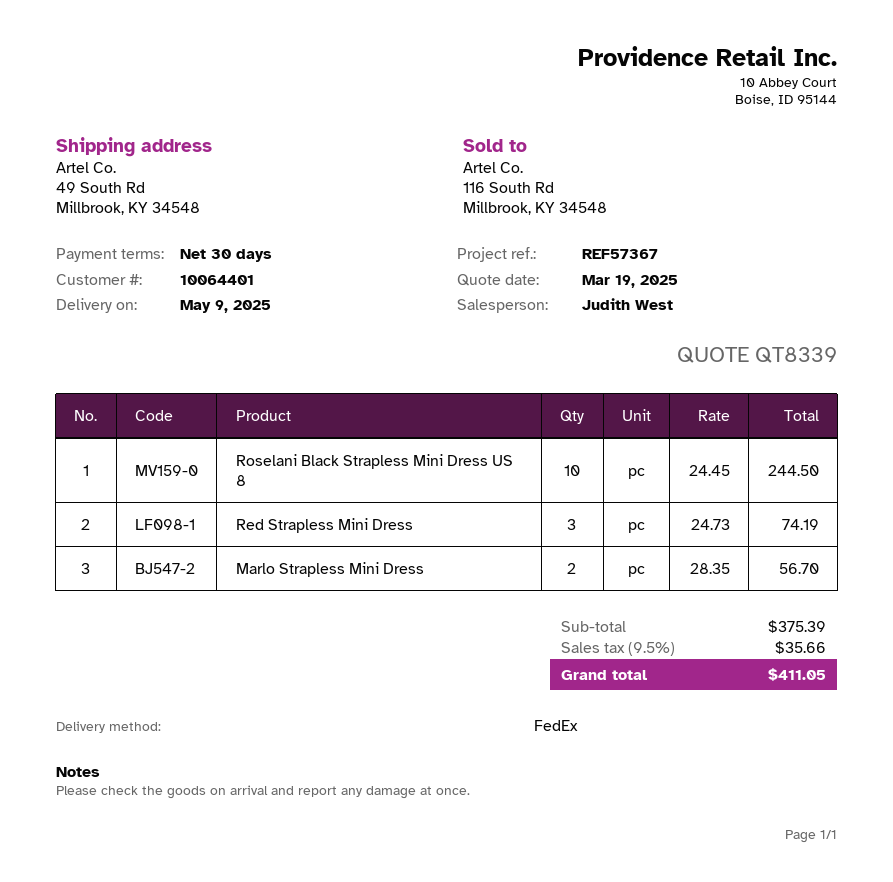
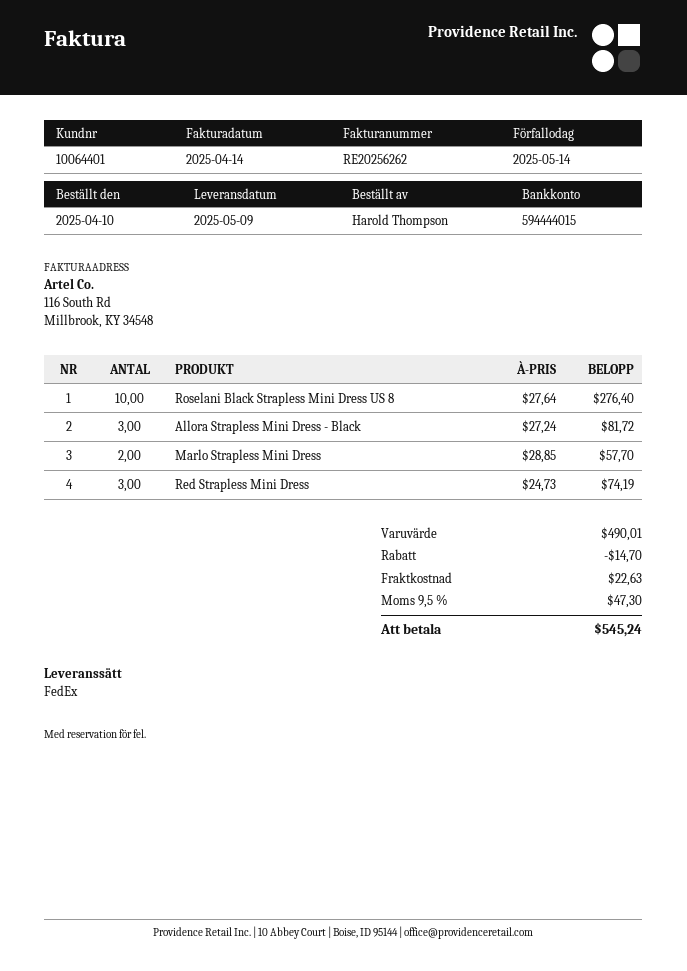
Roselani Black Strapless Mini Dress US 8: 10 x 24.45 = 244.50 -> 10 x 27.64 = 276.40
Marlo Strapless Mini Dress: 2 x 28.35 = 56.70 -> 2 x 28.85 = 57.70
Allora Strapless Mini Dress - Black: none -> 3 x 27.24 = 81.72
subtotal: 375.39 -> 490.01
discount: none -> 14.70
shipping: none -> 22.63
tax: 9.5% = 35.66 -> 9.5% = 47.30
total: 411.05 -> 545.24

